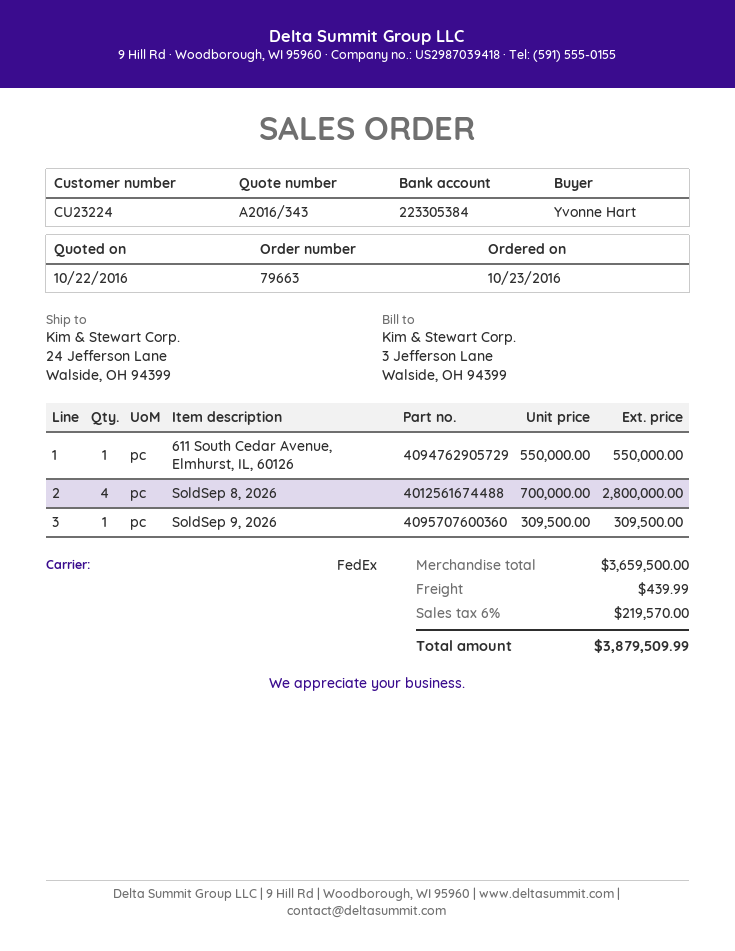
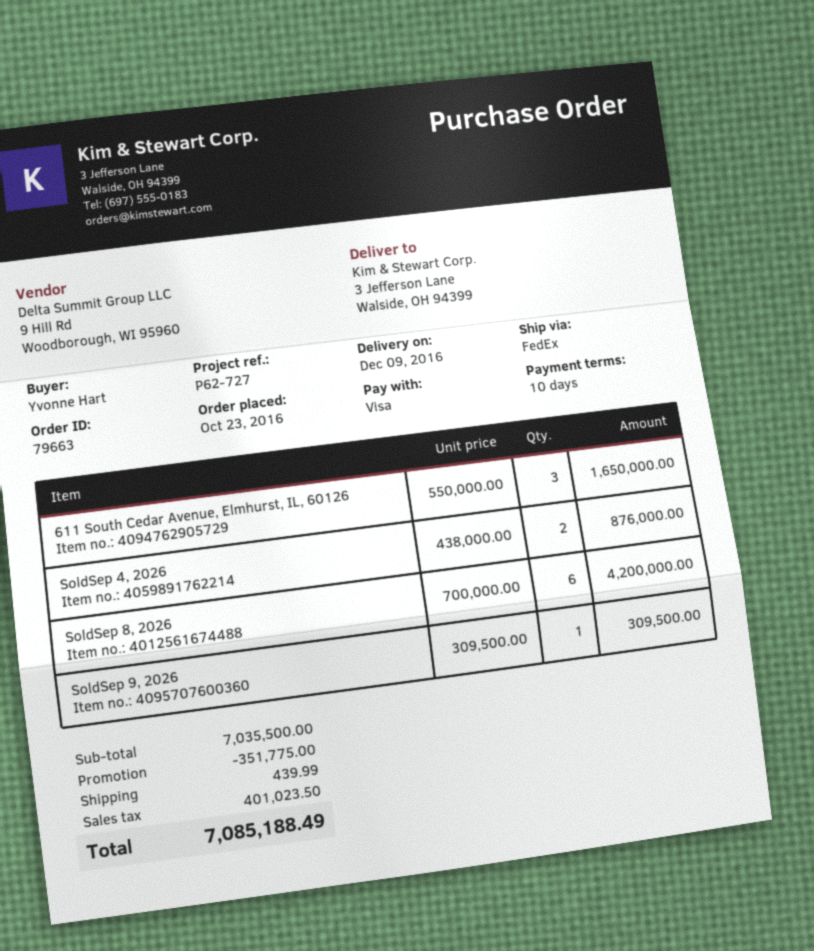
ship to: 24 Jefferson Lane, Walside, OH 94399 -> 3 Jefferson Lane, Walside, OH 94399
611 South Cedar Avenue, Elmhurst, IL, 60126: 1 x 550000.00 = 550000.00 -> 3 x 550000.00 = 1650000.00
SoldSep 8, 2026: 4 x 700000.00 = 2800000.00 -> 6 x 700000.00 = 4200000.00
SoldSep 4, 2026: none -> 2 x 438000.00 = 876000.00
subtotal: 3659500.00 -> 7035500.00
discount: none -> 351775.00
tax: 219570.00 -> 401023.50
total: 3879509.99 -> 7085188.49

